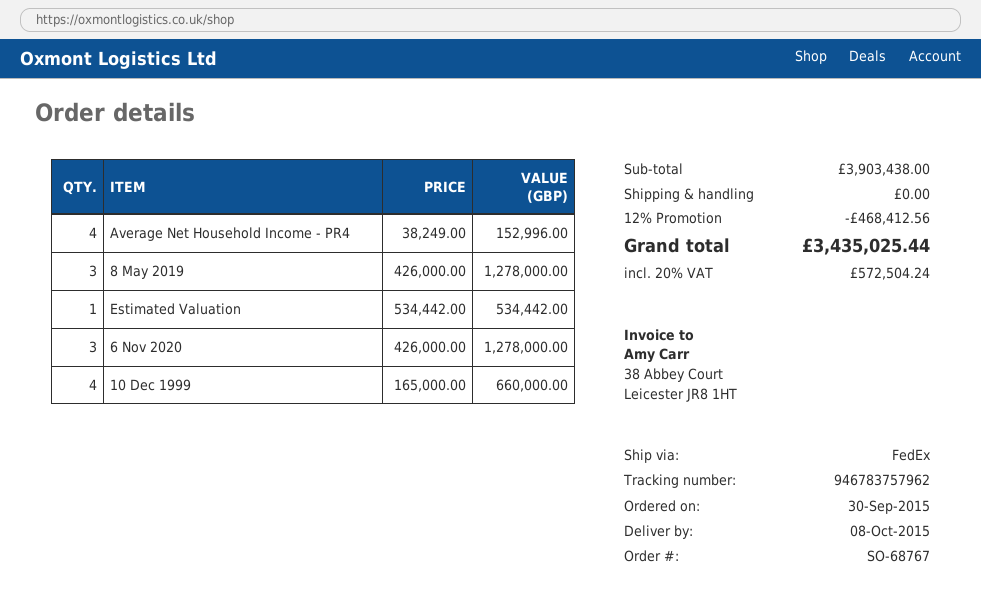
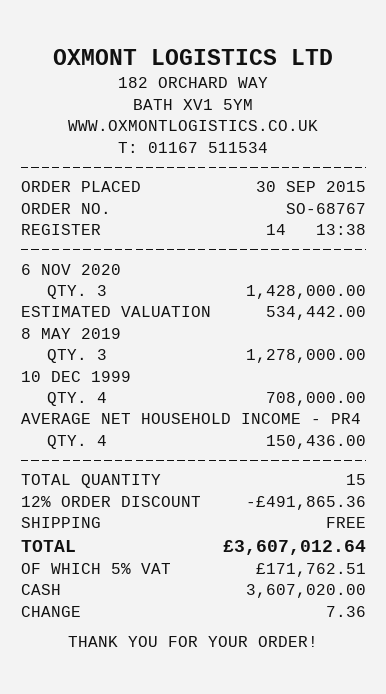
Average Net Household Income - PR4: 4 for 152996.00 -> 4 for 150436.00
6 Nov 2020: 3 for 1278000.00 -> 3 for 1428000.00
10 Dec 1999: 4 for 660000.00 -> 4 for 708000.00
discount: 12% = 468412.56 -> 12% = 491865.36
tax: 20% = 572504.24 -> 5% = 171762.51
total: 3435025.44 -> 3607012.64

